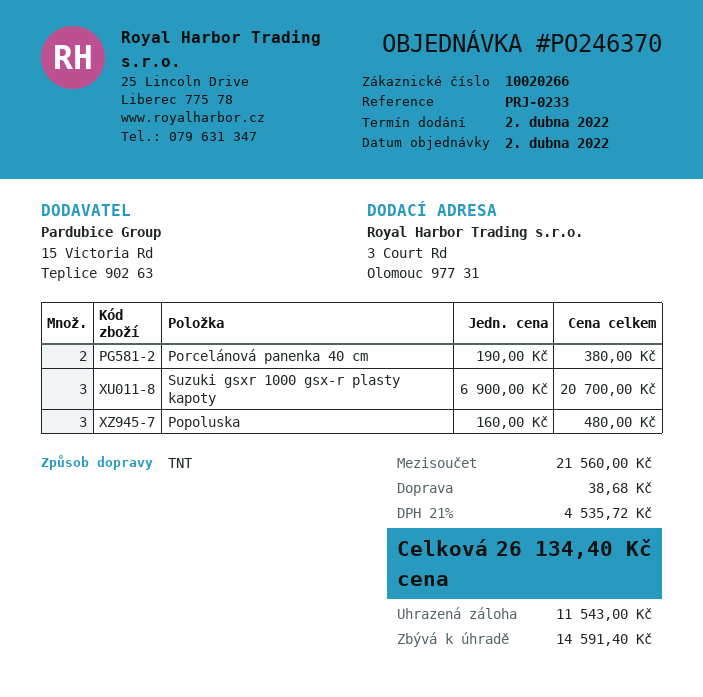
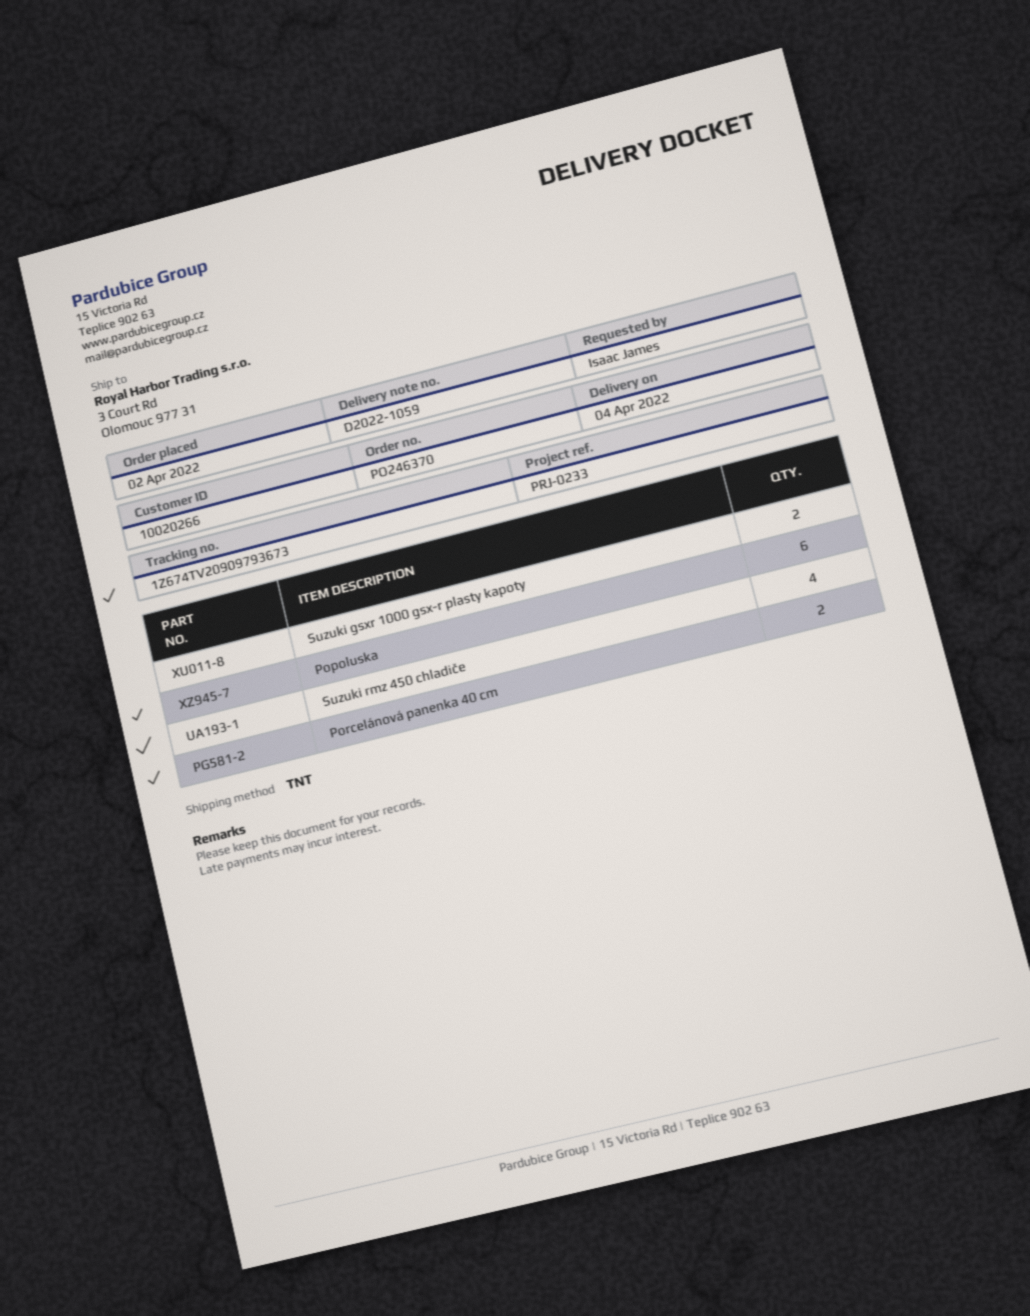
delivery date: 2022-04-02 -> 2022-04-04
Suzuki gsxr 1000 gsx-r plasty kapoty: 3 -> 2
Popoluska: 3 -> 6
Suzuki rmz 450 chladiče: none -> 4

